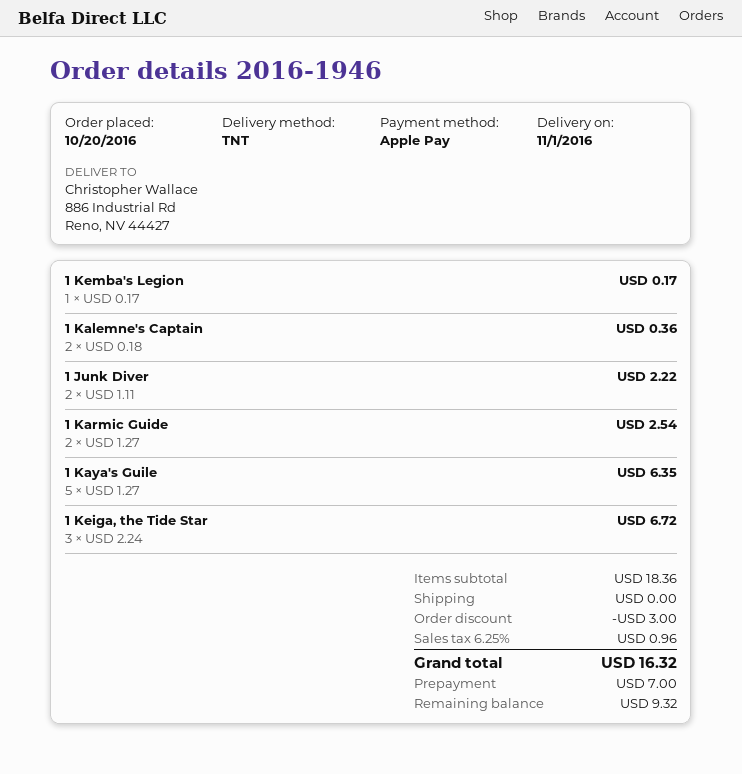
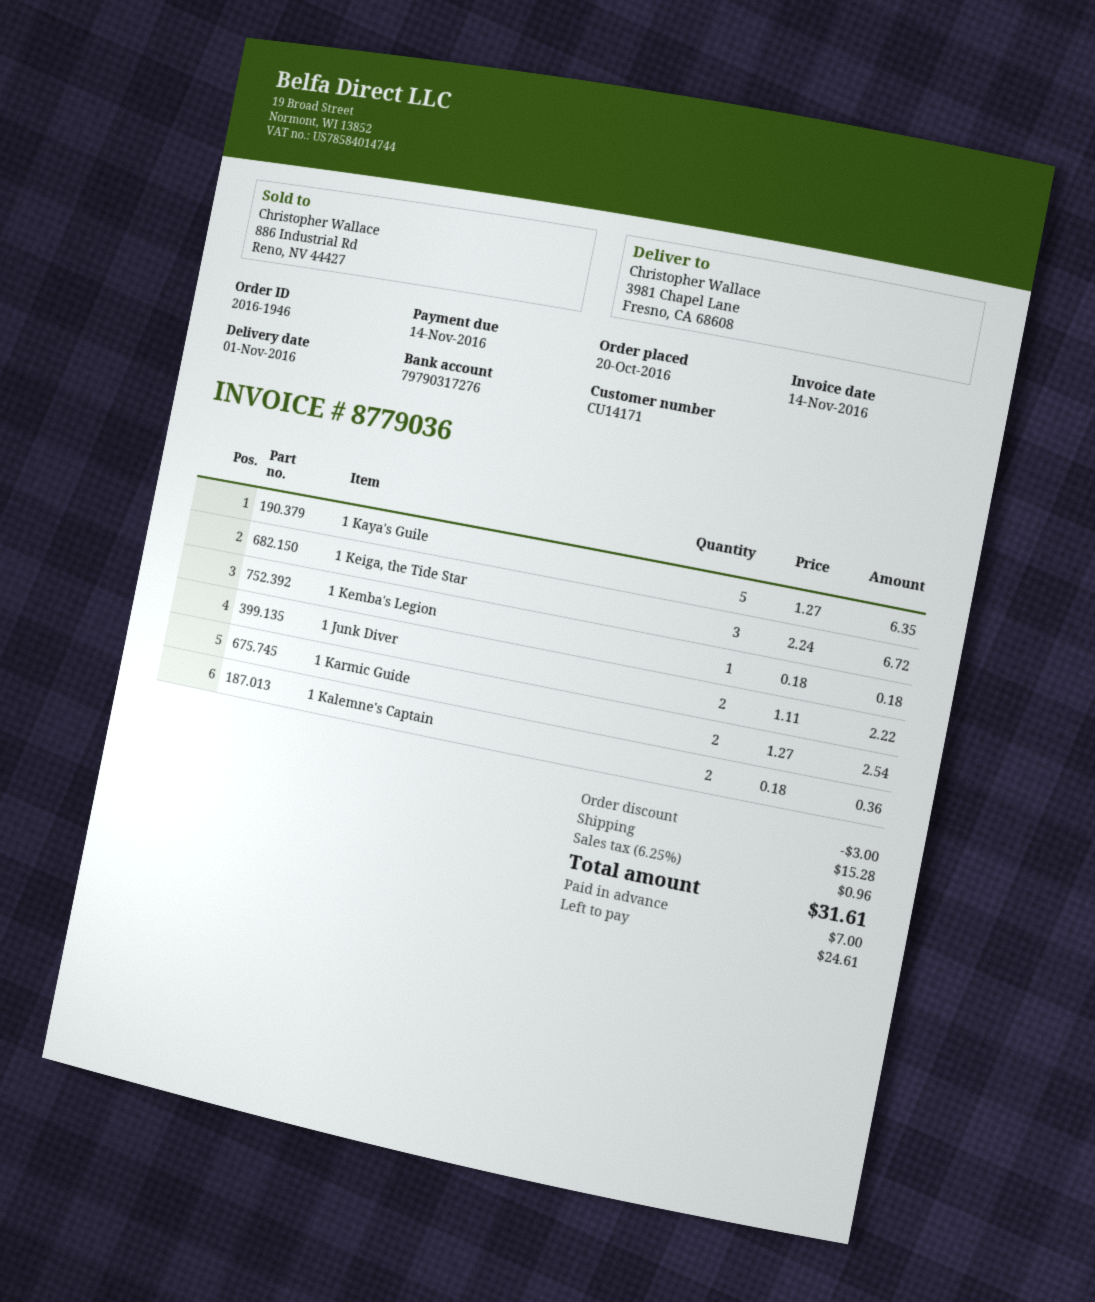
ship to: 886 Industrial Rd, Reno, NV 44427 -> 3981 Chapel Lane, Fresno, CA 68608
1 Kemba's Legion: 1 x 0.17 = 0.17 -> 1 x 0.18 = 0.18
shipping: 0.00 -> 15.28
total: 16.32 -> 31.61
balance: 9.32 -> 24.61

